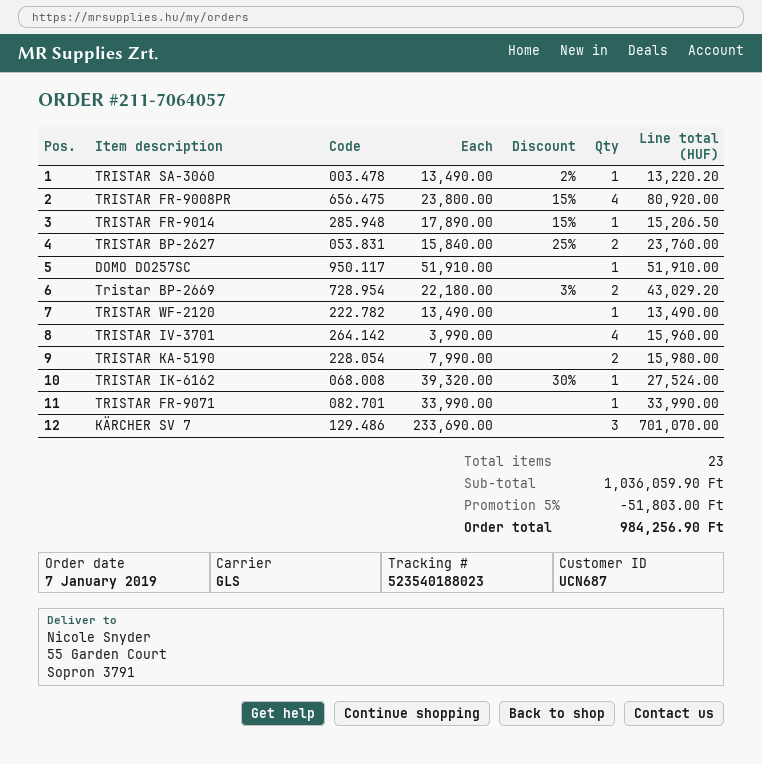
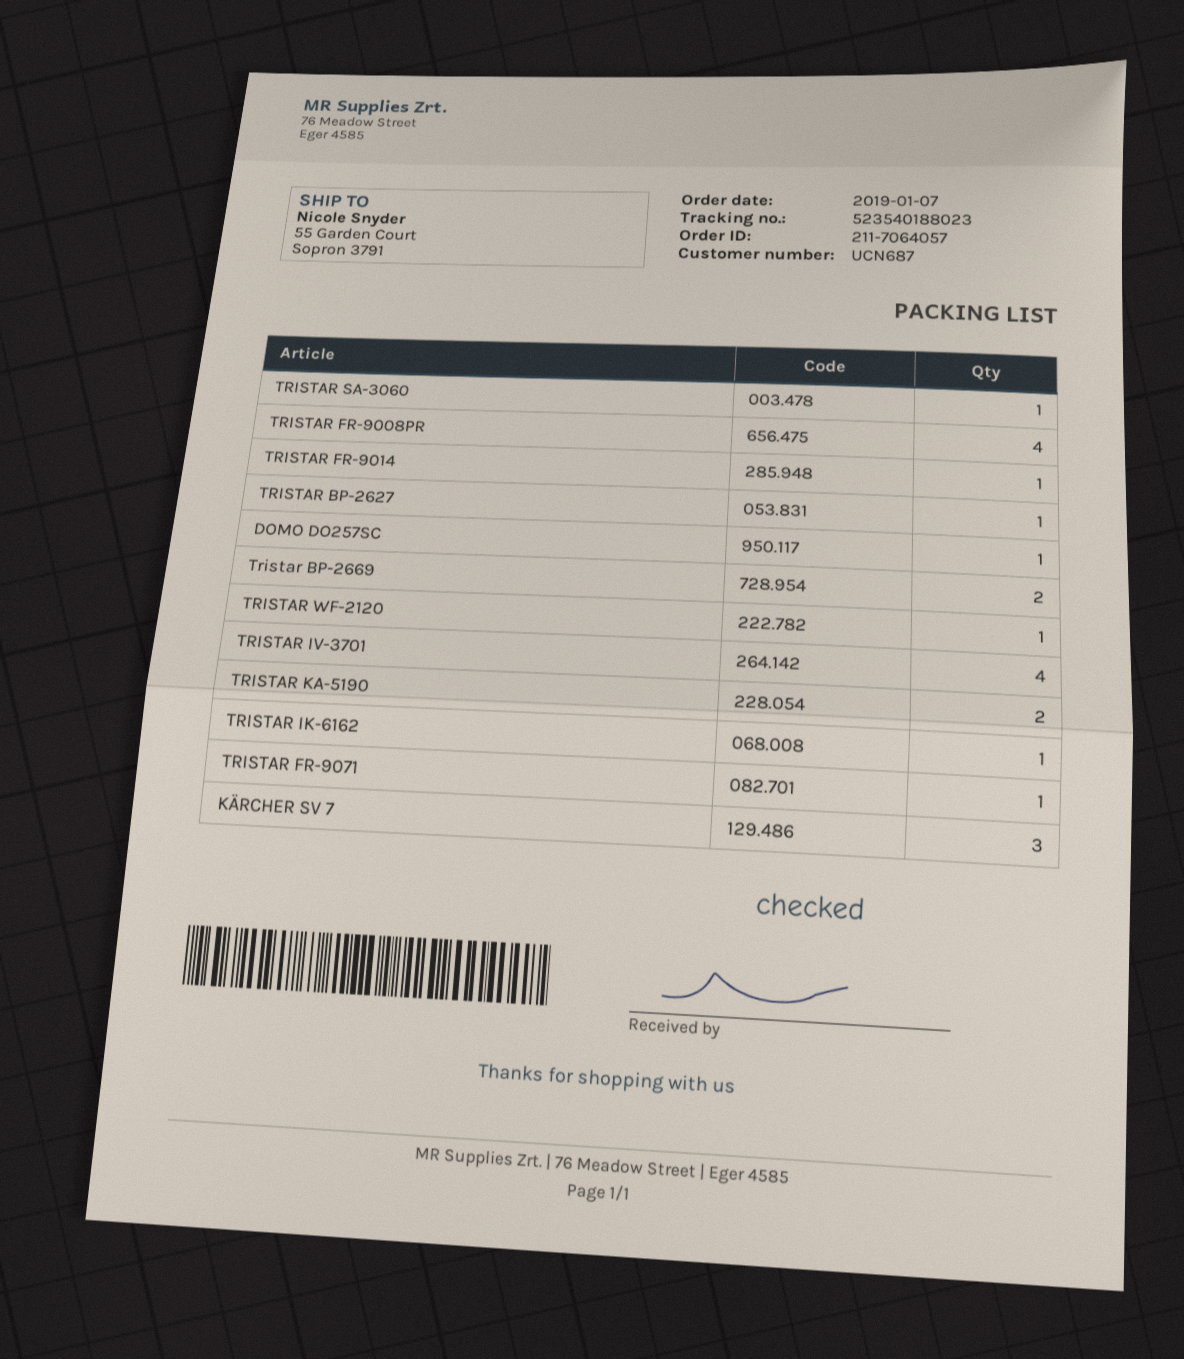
TRISTAR BP-2627: 2 -> 1

